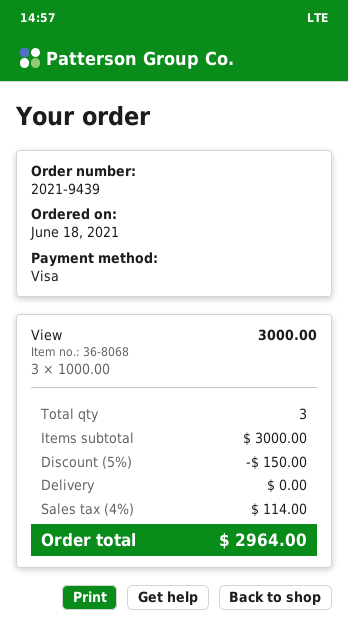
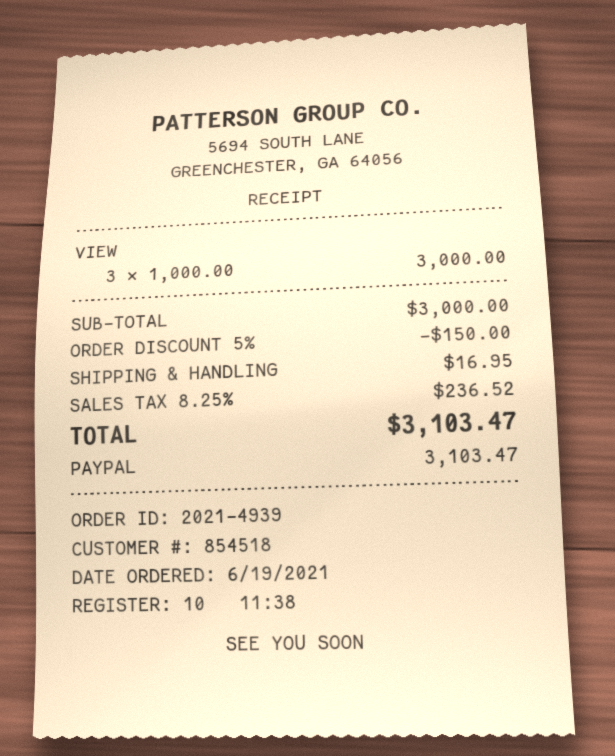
order number: 2021-9439 -> 2021-4939
order date: 2021-06-18 -> 2021-06-19
payment method: Visa -> PayPal
shipping: 0.00 -> 16.95
tax: 4% = 114.00 -> 8.25% = 236.52
total: 2964.00 -> 3103.47

